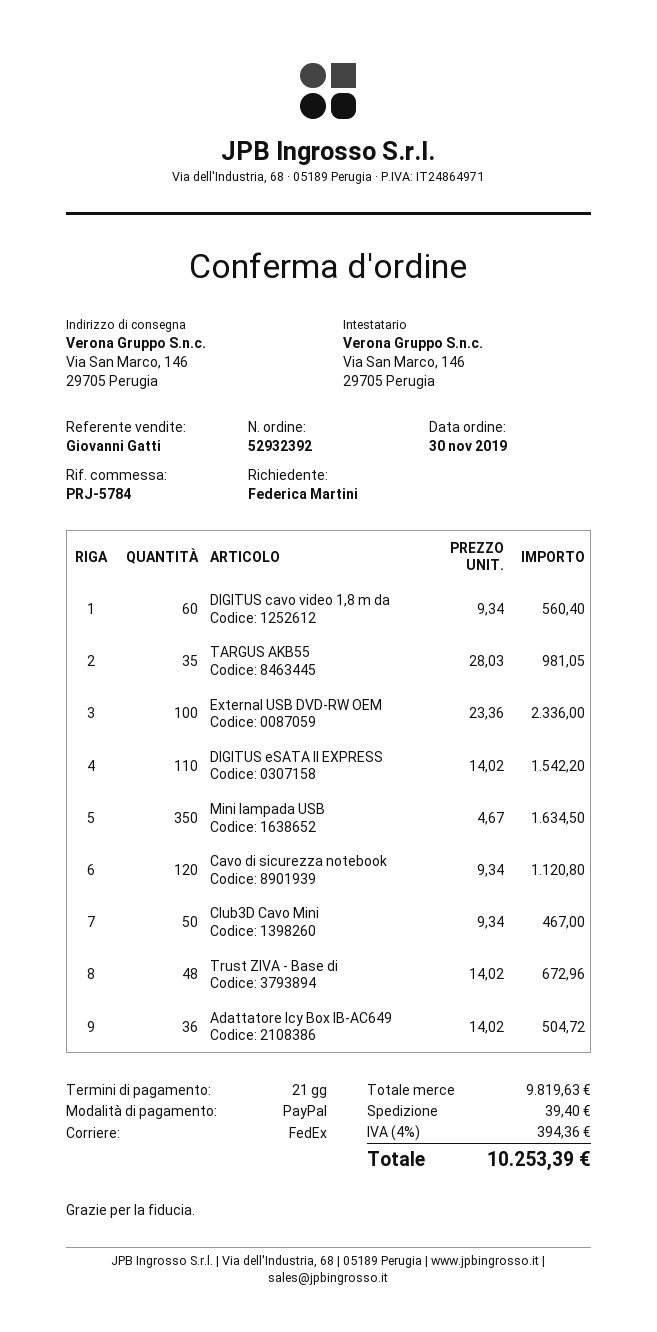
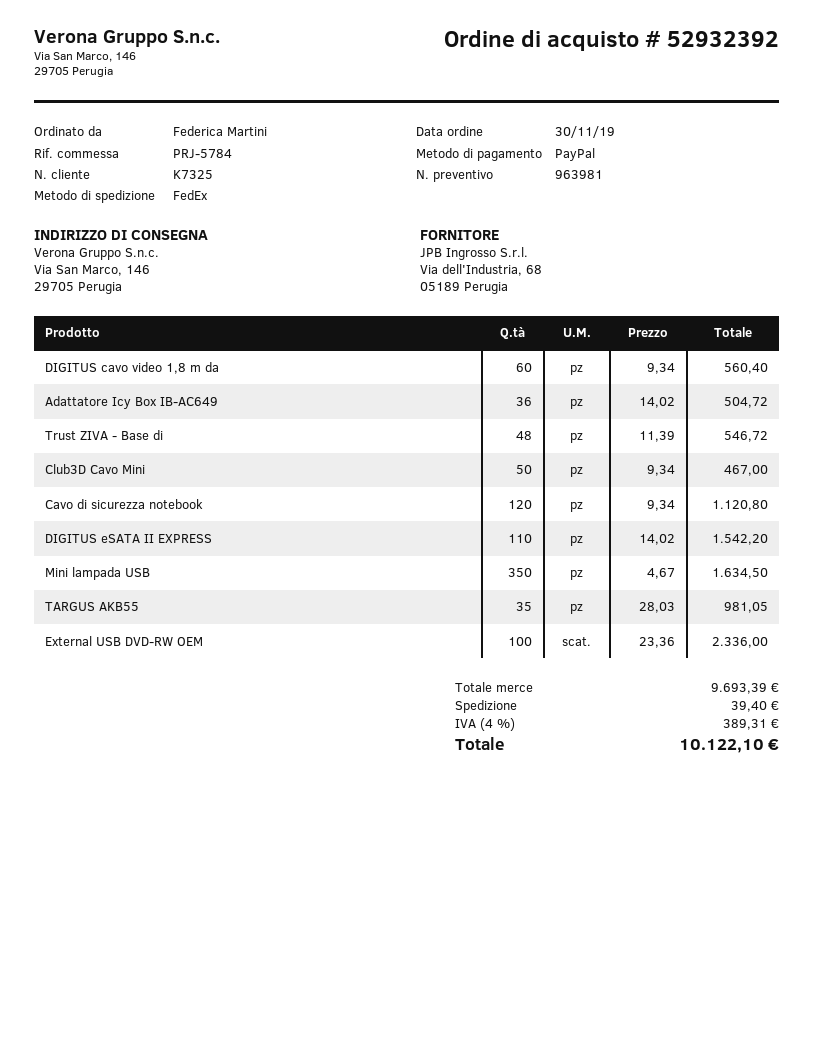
Trust ZIVA - Base di: 48 x 14.02 = 672.96 -> 48 x 11.39 = 546.72
subtotal: 9819.63 -> 9693.39
tax: 4% = 394.36 -> 4% = 389.31
total: 10253.39 -> 10122.10

